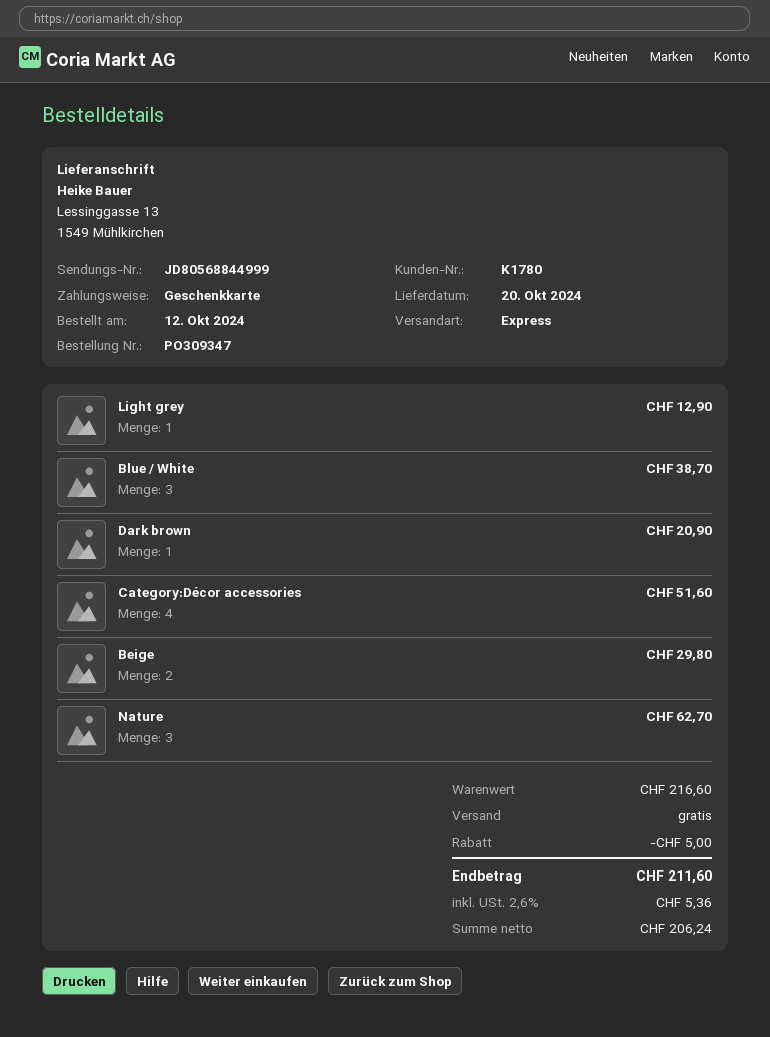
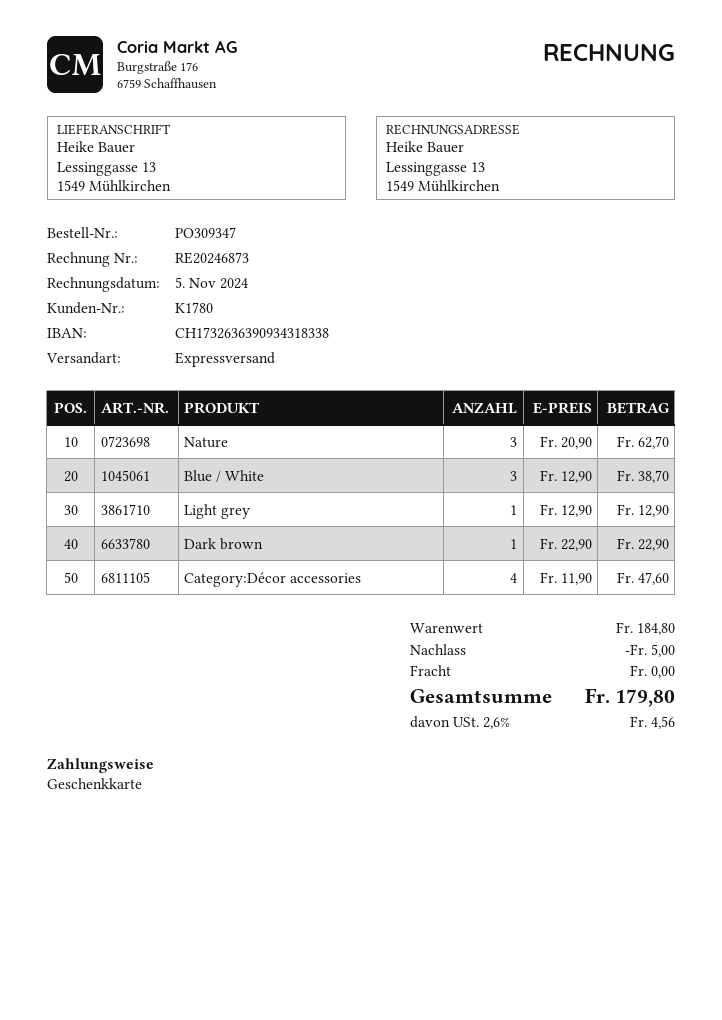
Dark brown: 1 for 20.90 -> 1 for 22.90
Category:Décor accessories: 4 for 51.60 -> 4 for 47.60
Beige: 2 for 29.80 -> none
subtotal: 216.60 -> 184.80
tax: 2.6% = 5.36 -> 2.6% = 4.56
total: 211.60 -> 179.80

